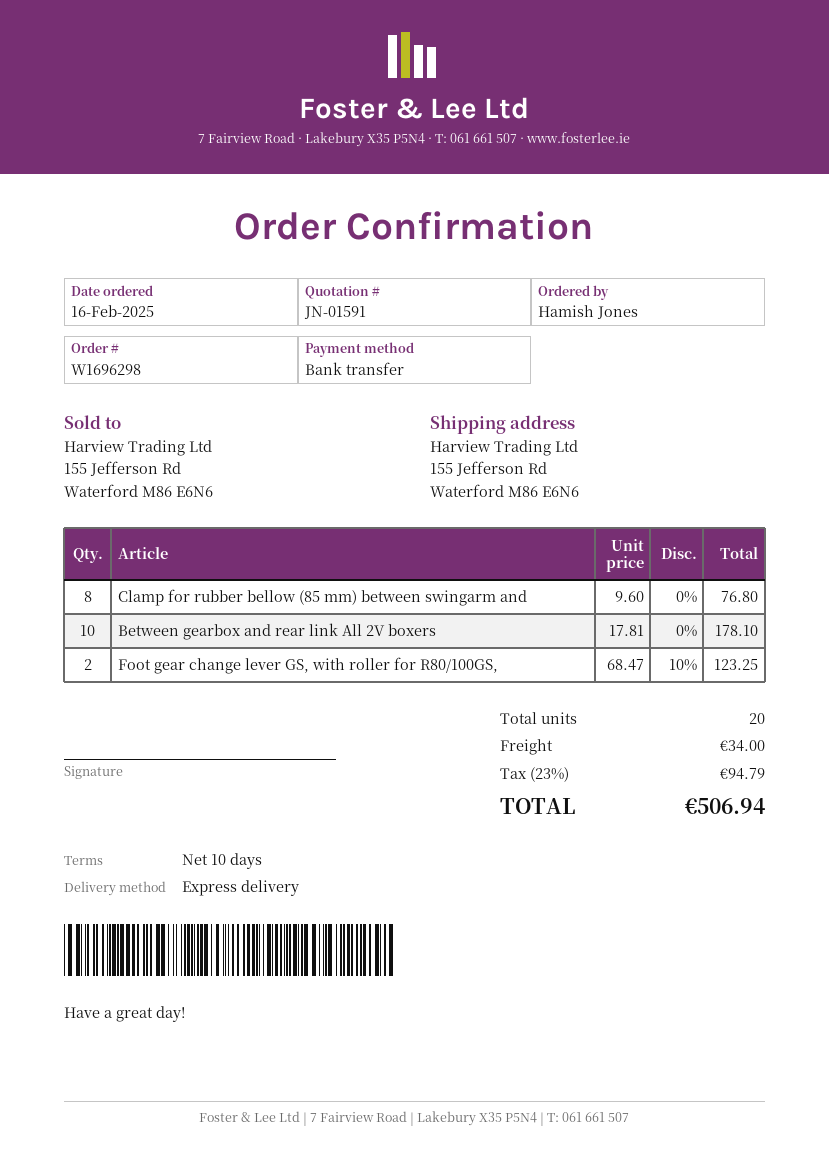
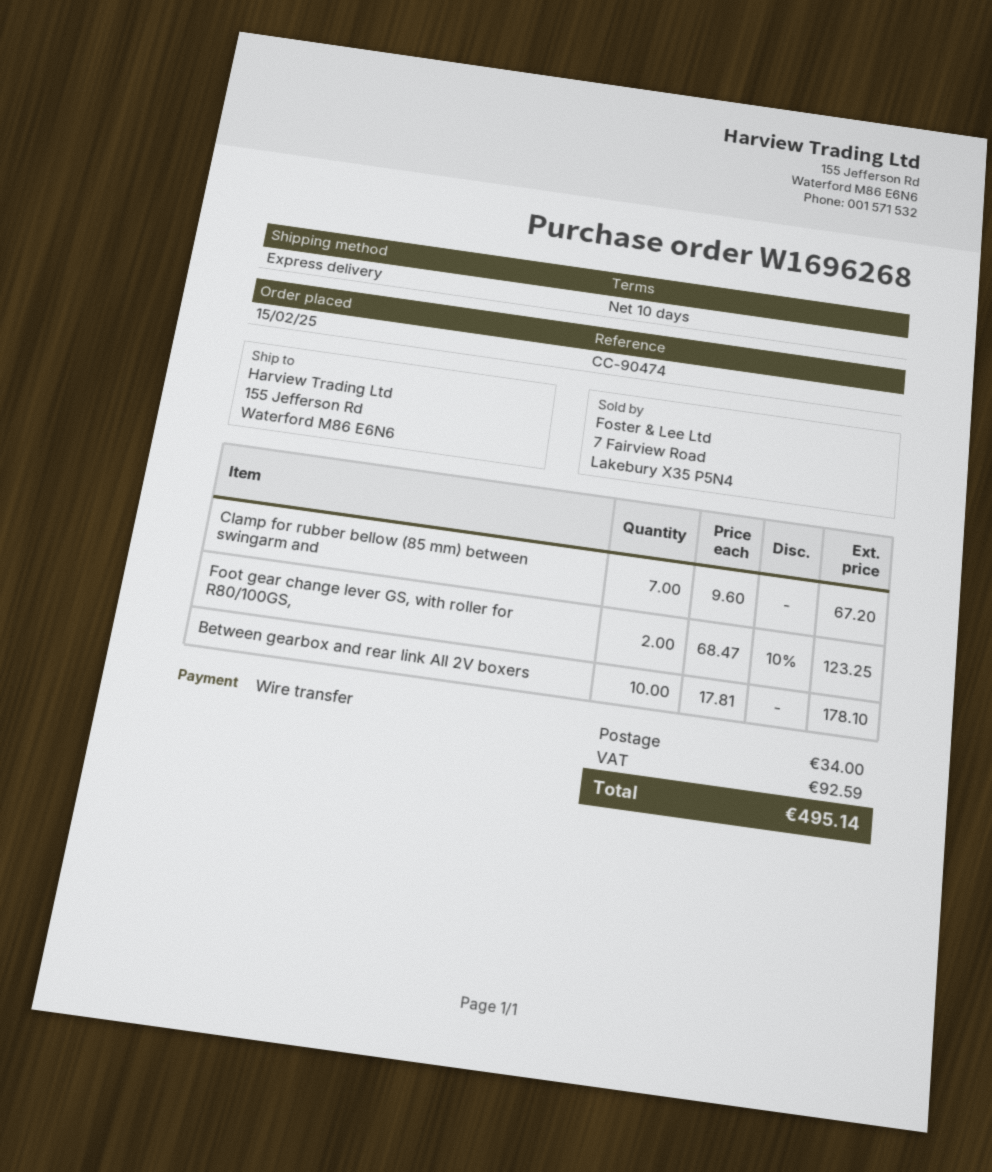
order number: W1696298 -> W1696268
order date: 2025-02-16 -> 2025-02-15
Clamp for rubber bellow (85 mm) between swingarm and: 8 x 9.60 = 76.80 -> 7 x 9.60 = 67.20
tax: 94.79 -> 92.59
total: 506.94 -> 495.14

